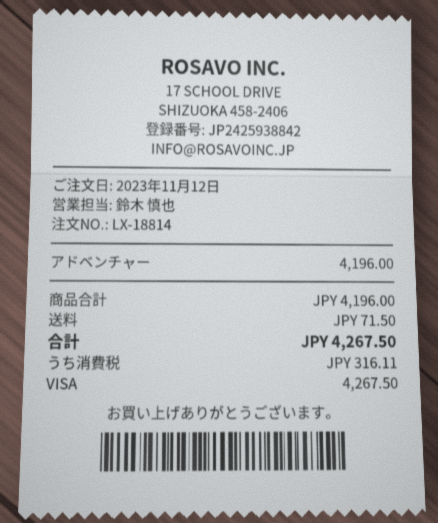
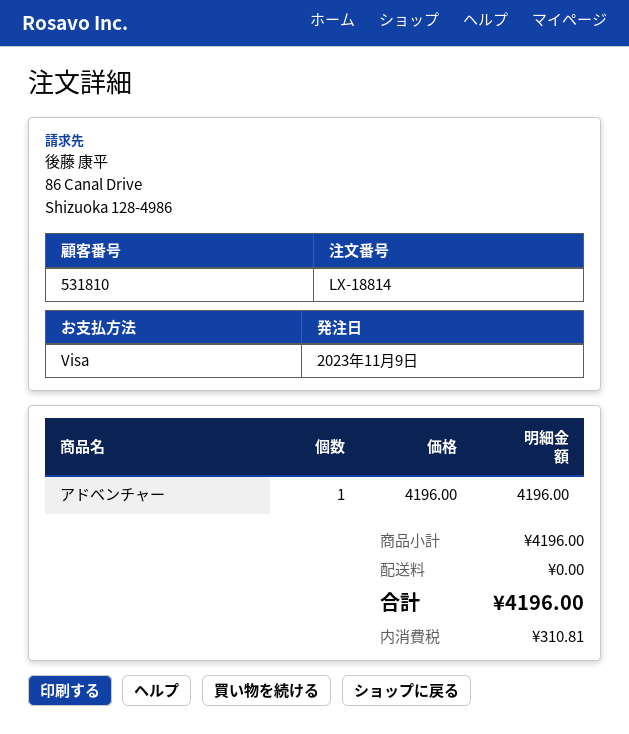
order date: 2023-11-12 -> 2023-11-09
shipping: 71.50 -> 0.00
tax: 316.11 -> 310.81
total: 4267.50 -> 4196.00

